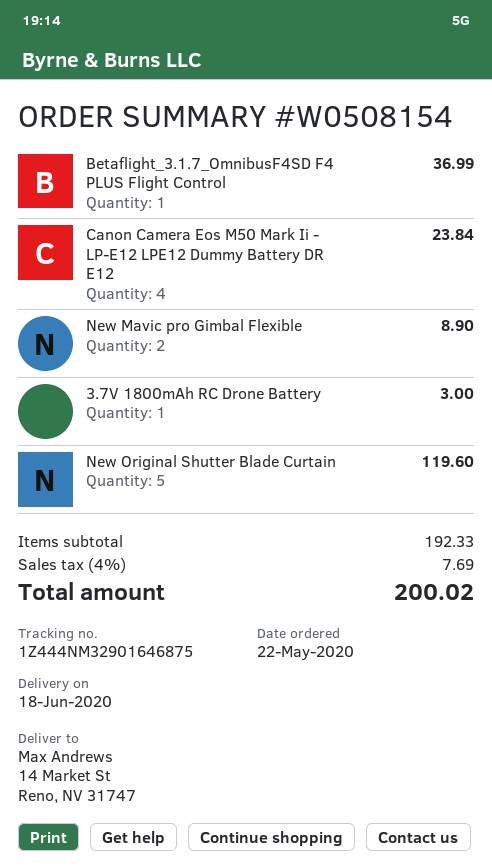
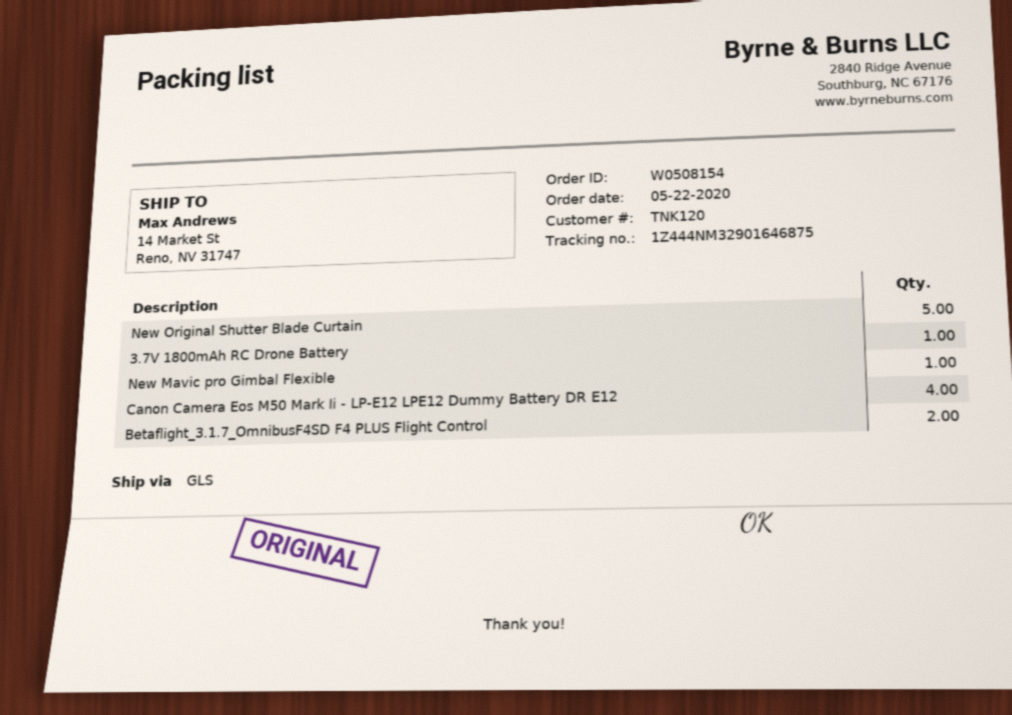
Betaflight_3.1.7_OmnibusF4SD F4 PLUS Flight Control: 1 -> 2
New Mavic pro Gimbal Flexible: 2 -> 1

